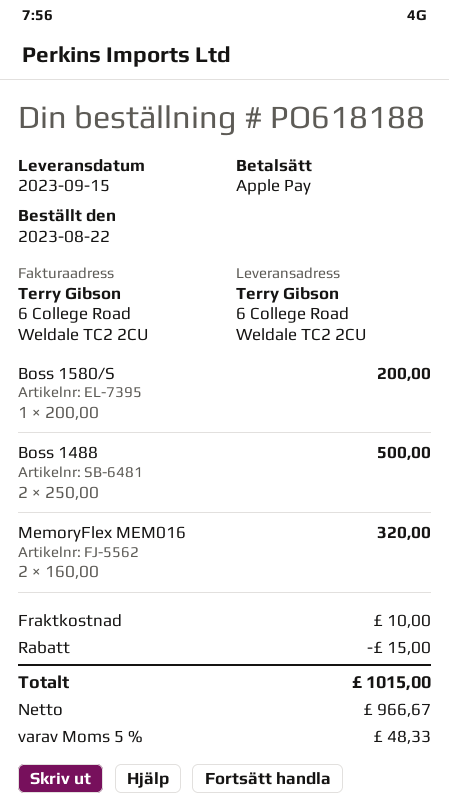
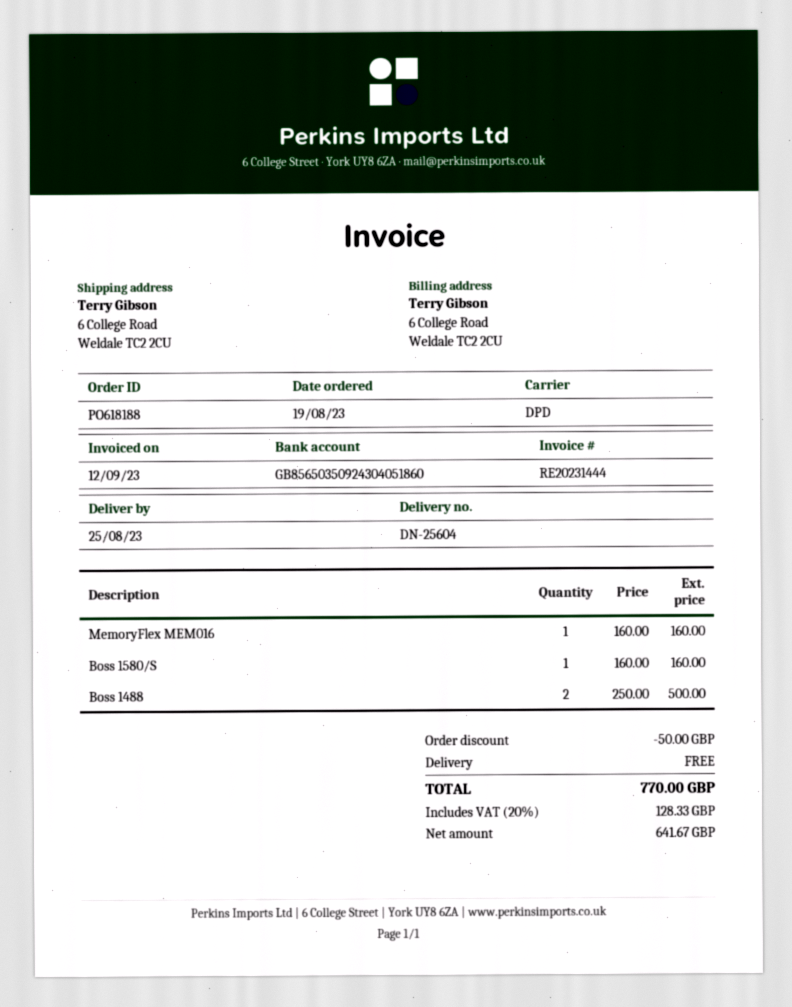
order date: 2023-08-22 -> 2023-08-19
delivery date: 2023-09-15 -> 2023-08-25
Boss 1580/S: 1 x 200.00 = 200.00 -> 1 x 160.00 = 160.00
MemoryFlex MEM016: 2 x 160.00 = 320.00 -> 1 x 160.00 = 160.00
discount: 15.00 -> 50.00
shipping: 10.00 -> 0.00
net: 966.67 -> 641.67
tax: 5% = 48.33 -> 20% = 128.33
total: 1015.00 -> 770.00

